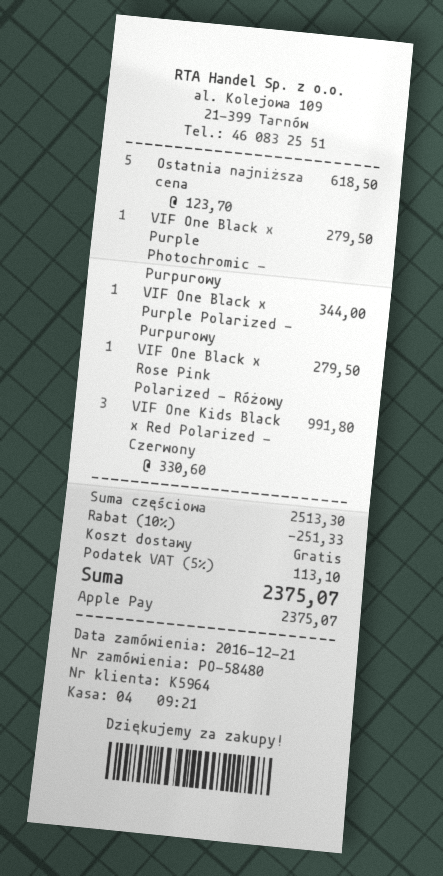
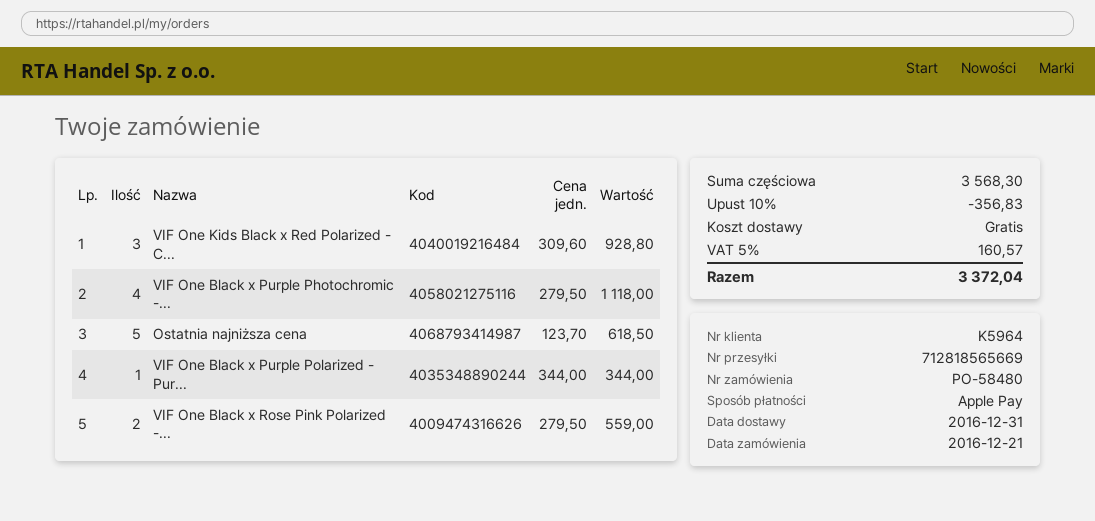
VIF One Black x Purple Photochromic - Purpurowy: 1 x 279.50 = 279.50 -> 4 x 279.50 = 1118.00
VIF One Black x Rose Pink Polarized - Różowy: 1 x 279.50 = 279.50 -> 2 x 279.50 = 559.00
VIF One Kids Black x Red Polarized - Czerwony: 3 x 330.60 = 991.80 -> 3 x 309.60 = 928.80
subtotal: 2513.30 -> 3568.30
discount: 10% = 251.33 -> 10% = 356.83
tax: 5% = 113.10 -> 5% = 160.57
total: 2375.07 -> 3372.04

